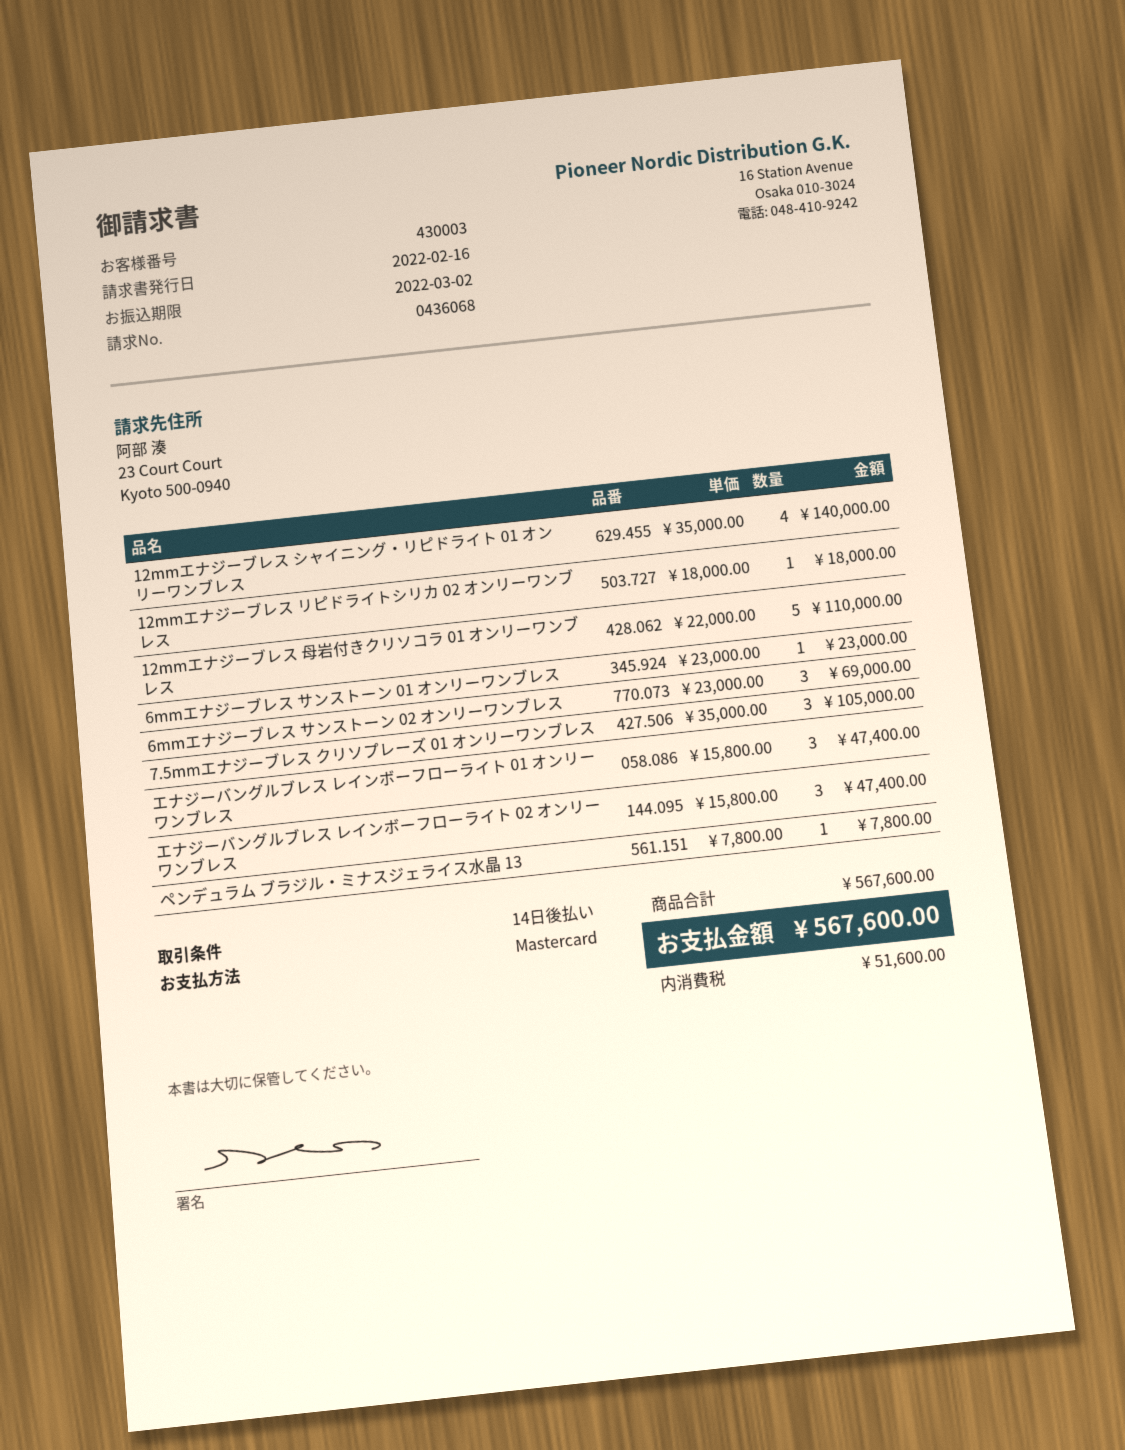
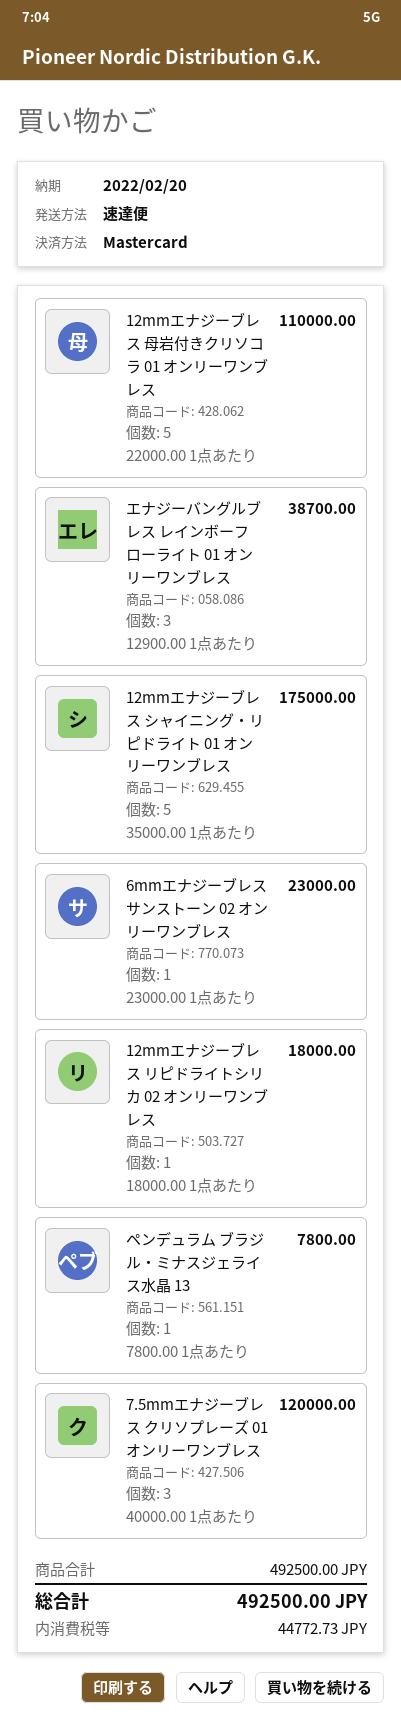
12mmエナジーブレス シャイニング・リピドライト 01 オンリーワンブレス: 4 x 35000.00 = 140000.00 -> 5 x 35000.00 = 175000.00
6mmエナジーブレス サンストーン 01 オンリーワンブレス: 1 x 23000.00 = 23000.00 -> none
6mmエナジーブレス サンストーン 02 オンリーワンブレス: 3 x 23000.00 = 69000.00 -> 1 x 23000.00 = 23000.00
7.5mmエナジーブレス クリソプレーズ 01 オンリーワンブレス: 3 x 35000.00 = 105000.00 -> 3 x 40000.00 = 120000.00
エナジーバングルブレス レインボーフローライト 01 オンリーワンブレス: 3 x 15800.00 = 47400.00 -> 3 x 12900.00 = 38700.00
エナジーバングルブレス レインボーフローライト 02 オンリーワンブレス: 3 x 15800.00 = 47400.00 -> none
subtotal: 567600.00 -> 492500.00
tax: 51600.00 -> 44772.73
total: 567600.00 -> 492500.00

